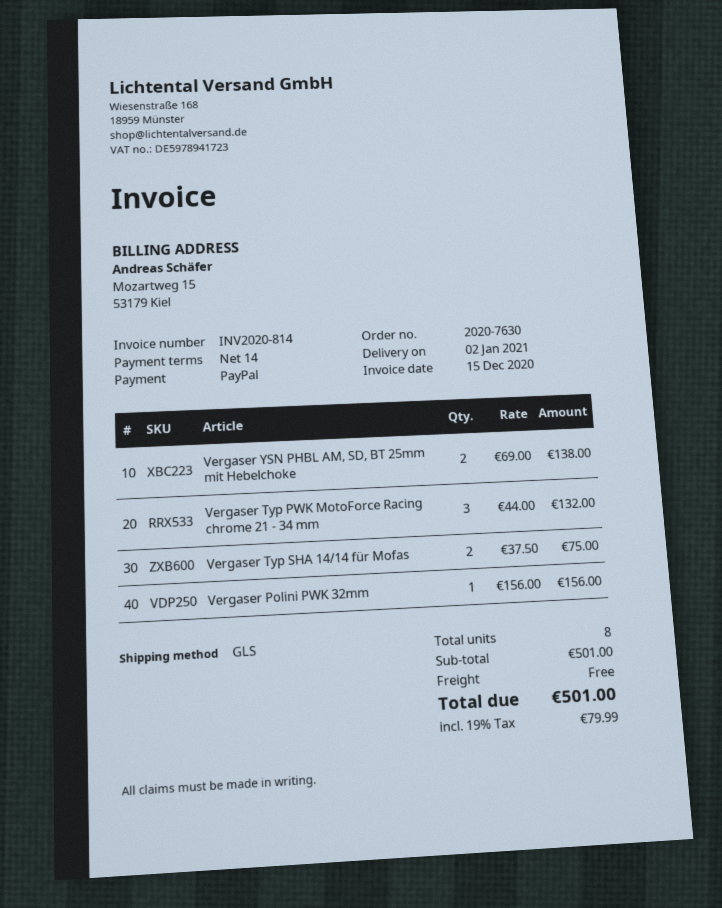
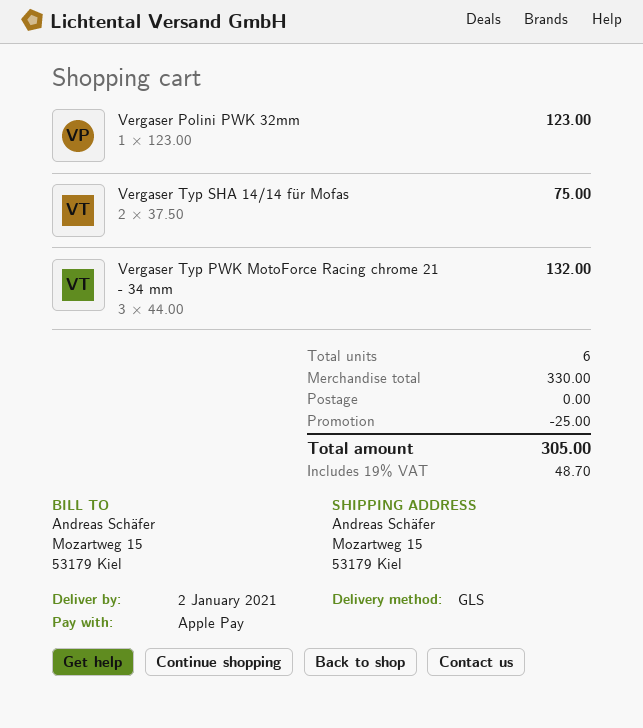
payment method: PayPal -> Apple Pay
Vergaser YSN PHBL AM, SD, BT 25mm mit Hebelchoke: 2 x 69.00 = 138.00 -> none
Vergaser Polini PWK 32mm: 1 x 156.00 = 156.00 -> 1 x 123.00 = 123.00
total quantity: 8 -> 6
subtotal: 501.00 -> 330.00
discount: none -> 25.00
tax: 19% = 79.99 -> 19% = 48.70
total: 501.00 -> 305.00

